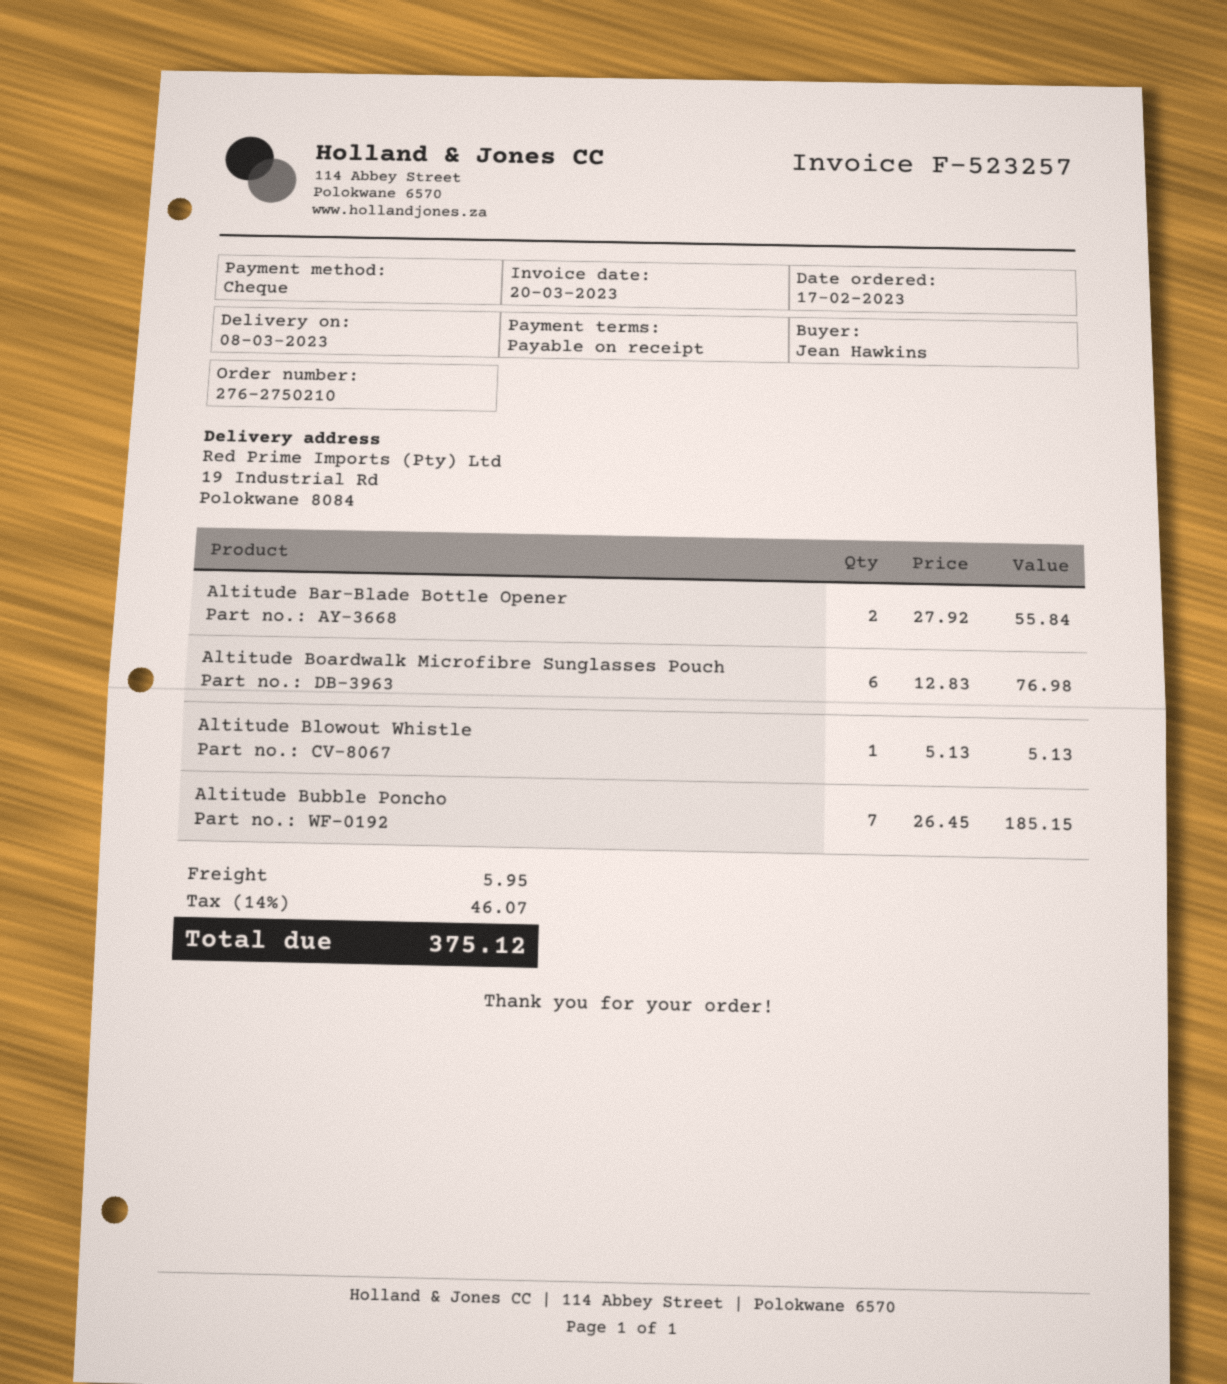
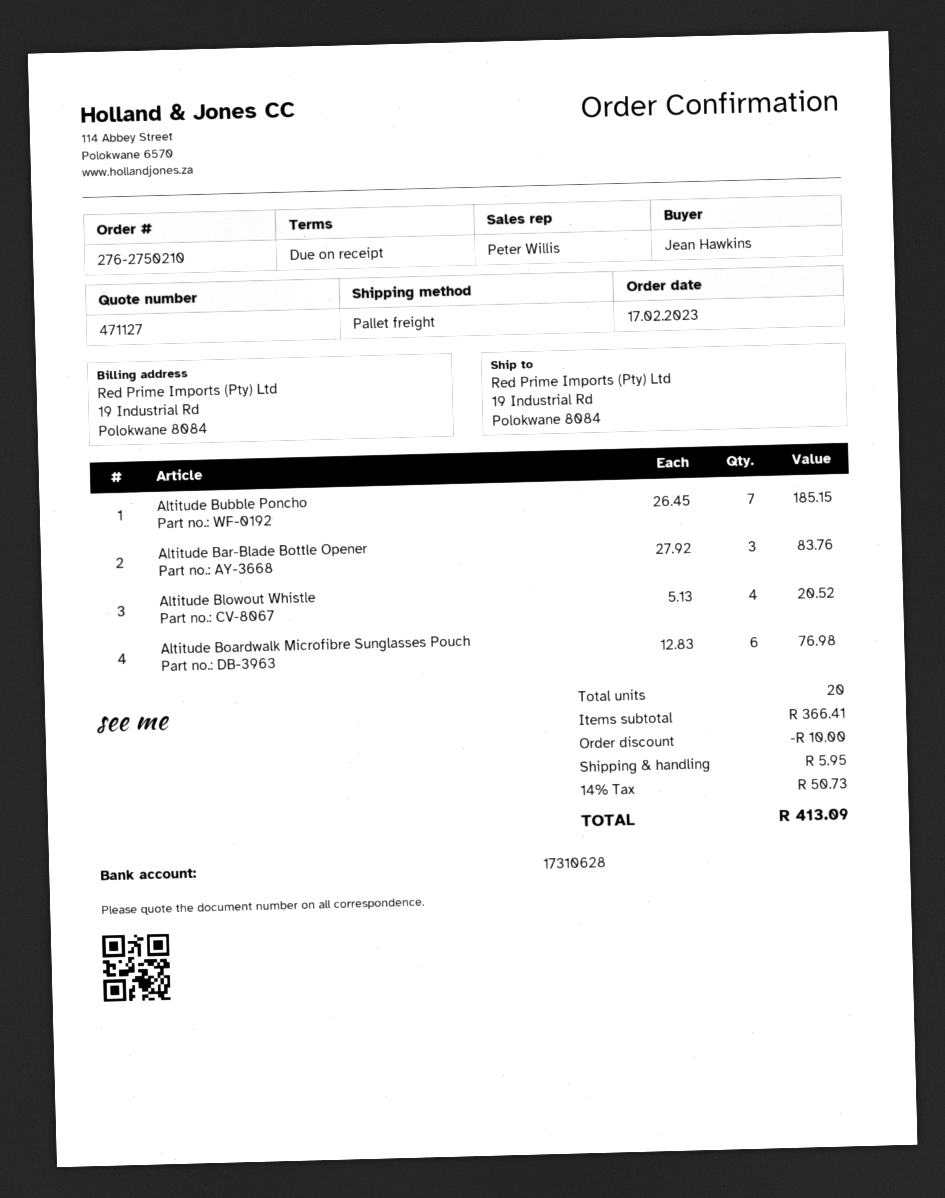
Altitude Bar-Blade Bottle Opener: 2 x 27.92 = 55.84 -> 3 x 27.92 = 83.76
Altitude Blowout Whistle: 1 x 5.13 = 5.13 -> 4 x 5.13 = 20.52
discount: none -> 10.00
tax: 14% = 46.07 -> 14% = 50.73
total: 375.12 -> 413.09

